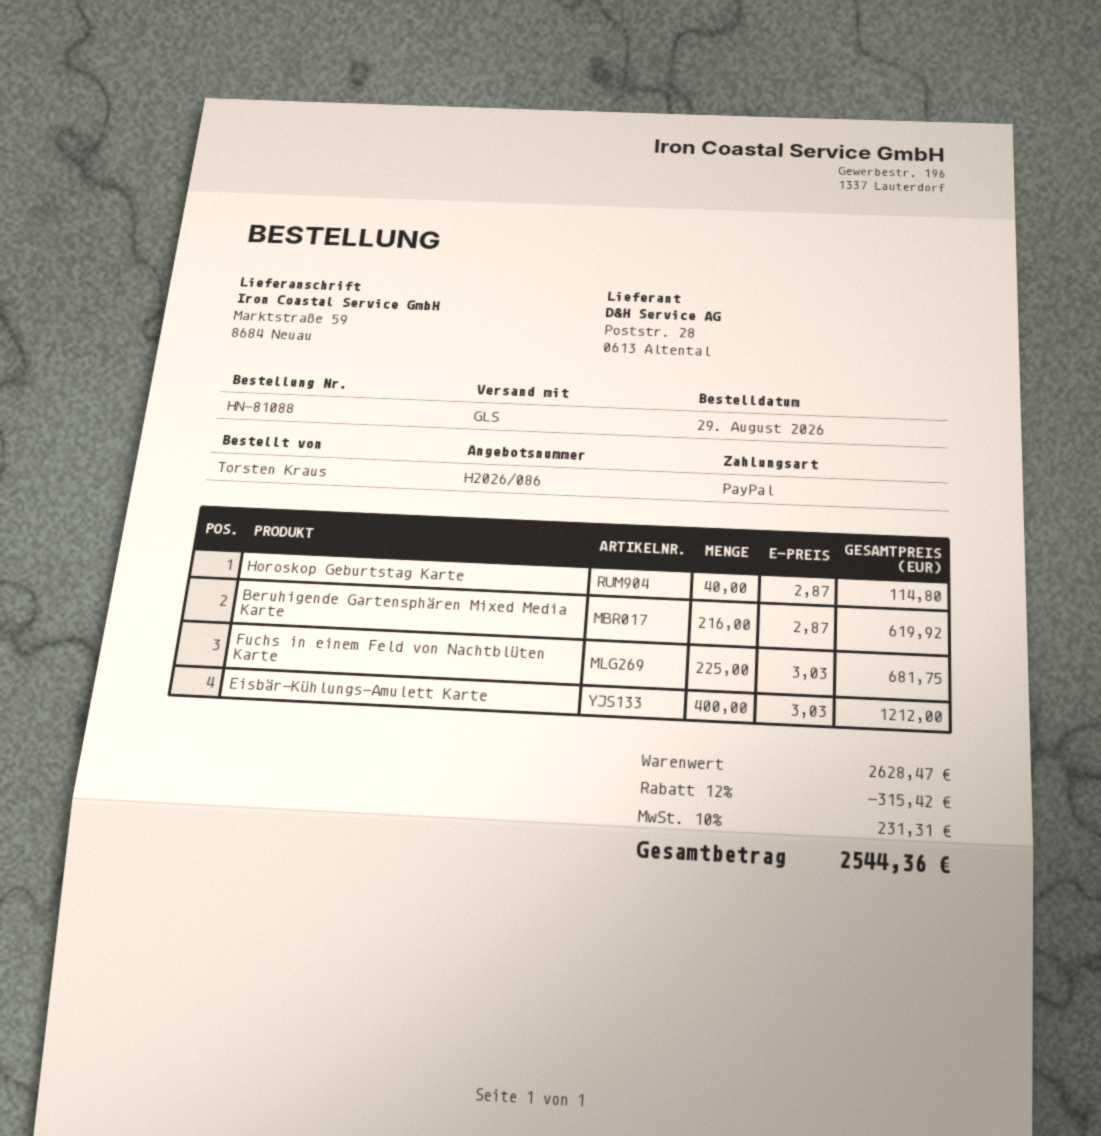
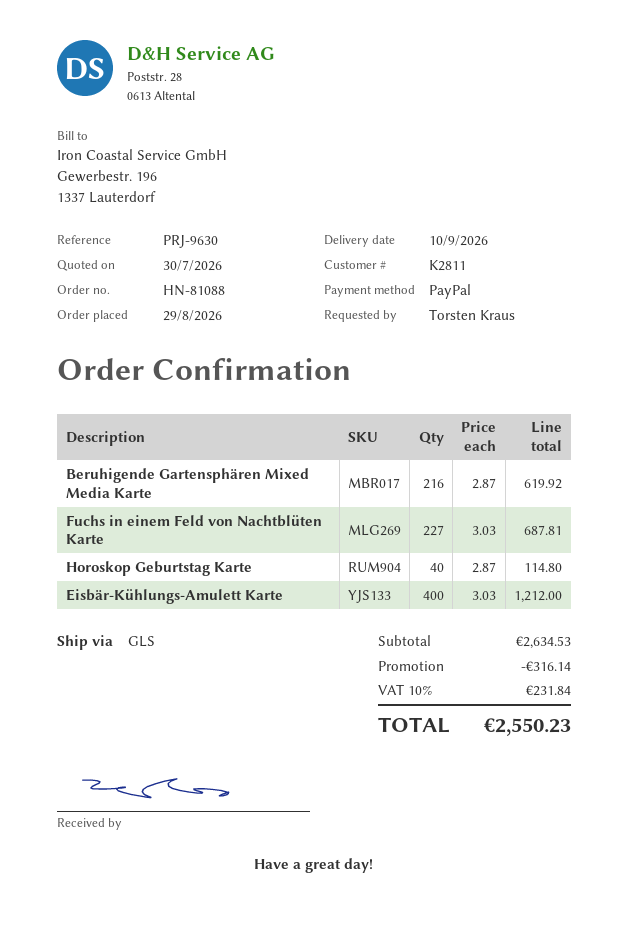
Fuchs in einem Feld von Nachtblüten Karte: 225 x 3.03 = 681.75 -> 227 x 3.03 = 687.81
subtotal: 2628.47 -> 2634.53
discount: 315.42 -> 316.14
tax: 10% = 231.31 -> 10% = 231.84
total: 2544.36 -> 2550.23

